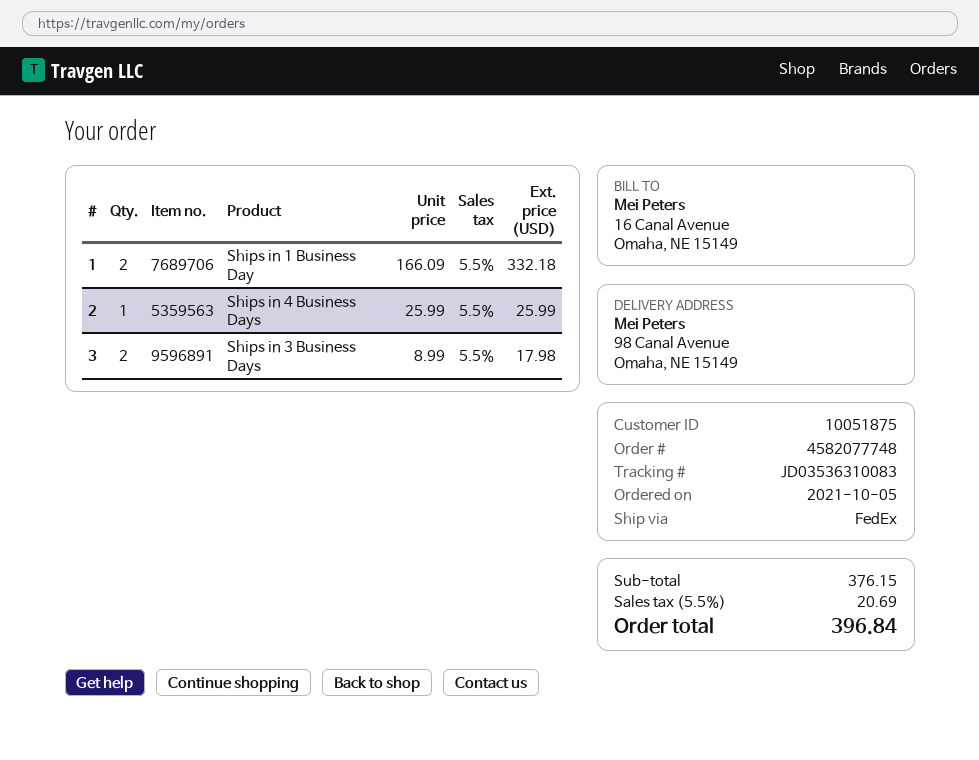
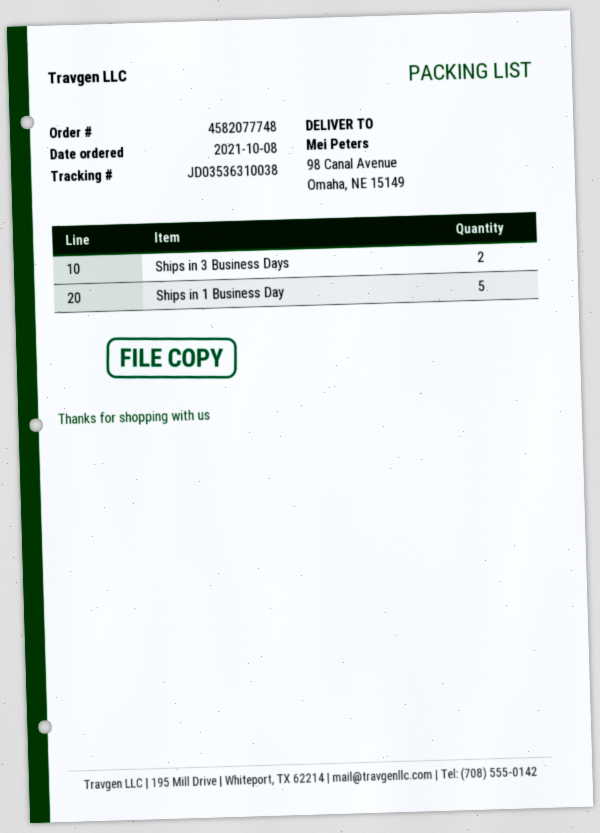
order date: 2021-10-05 -> 2021-10-08
tracking number: JD03536310083 -> JD03536310038
Ships in 1 Business Day: 2 -> 5
Ships in 4 Business Days: 1 -> none

